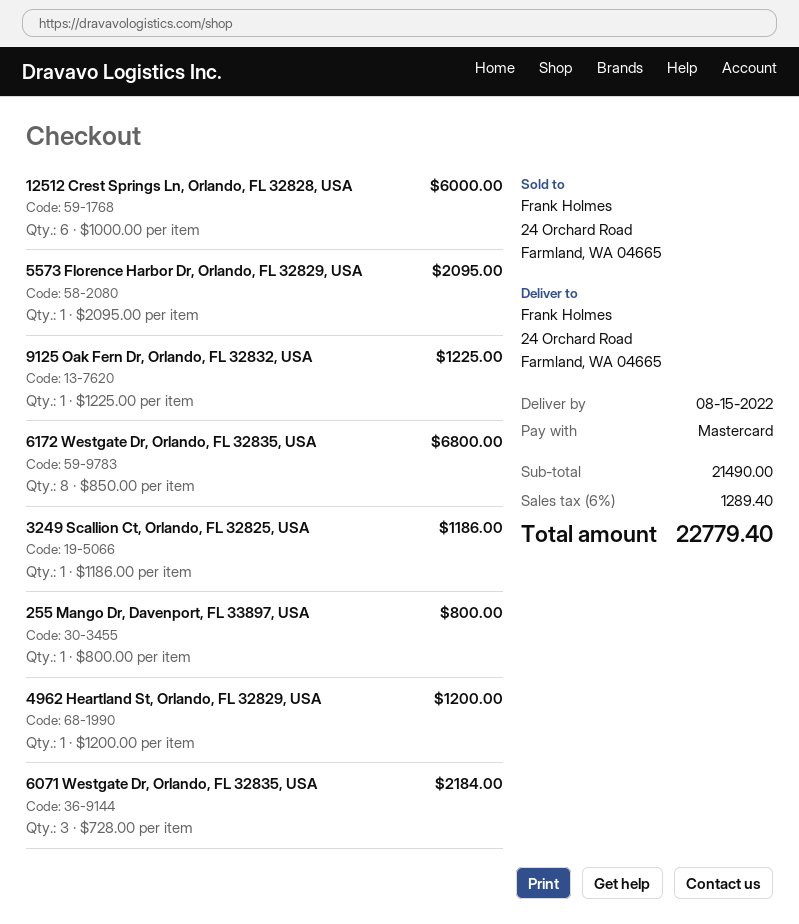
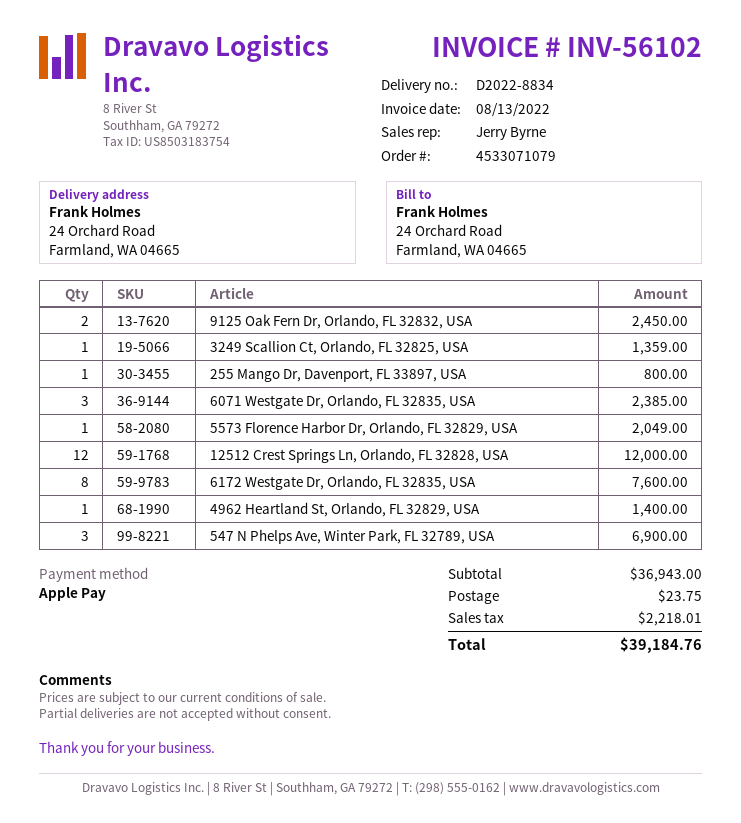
payment method: Mastercard -> Apple Pay
12512 Crest Springs Ln, Orlando, FL 32828, USA: 6 for 6000.00 -> 12 for 12000.00
5573 Florence Harbor Dr, Orlando, FL 32829, USA: 1 for 2095.00 -> 1 for 2049.00
9125 Oak Fern Dr, Orlando, FL 32832, USA: 1 for 1225.00 -> 2 for 2450.00
6172 Westgate Dr, Orlando, FL 32835, USA: 8 for 6800.00 -> 8 for 7600.00
3249 Scallion Ct, Orlando, FL 32825, USA: 1 for 1186.00 -> 1 for 1359.00
4962 Heartland St, Orlando, FL 32829, USA: 1 for 1200.00 -> 1 for 1400.00
6071 Westgate Dr, Orlando, FL 32835, USA: 3 for 2184.00 -> 3 for 2385.00
547 N Phelps Ave, Winter Park, FL 32789, USA: none -> 3 for 6900.00
subtotal: 21490.00 -> 36943.00
shipping: none -> 23.75
tax: 1289.40 -> 2218.01
total: 22779.40 -> 39184.76

